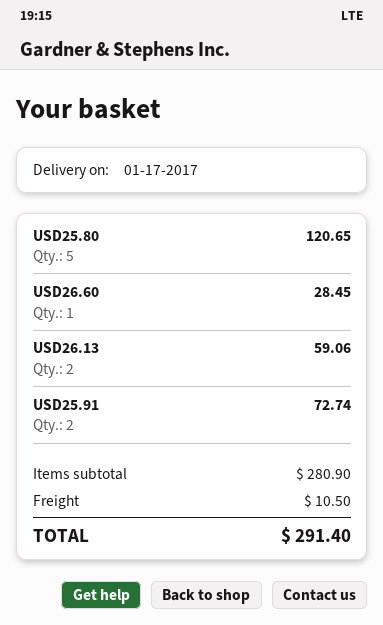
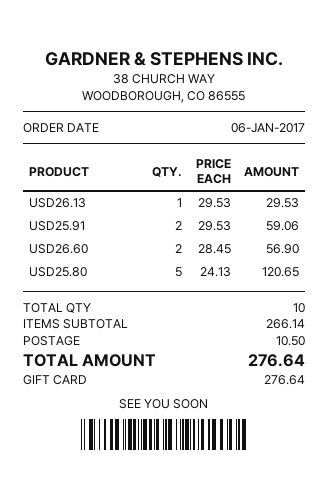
USD26.60: 1 for 28.45 -> 2 for 56.90
USD26.13: 2 for 59.06 -> 1 for 29.53
USD25.91: 2 for 72.74 -> 2 for 59.06
subtotal: 280.90 -> 266.14
total: 291.40 -> 276.64

